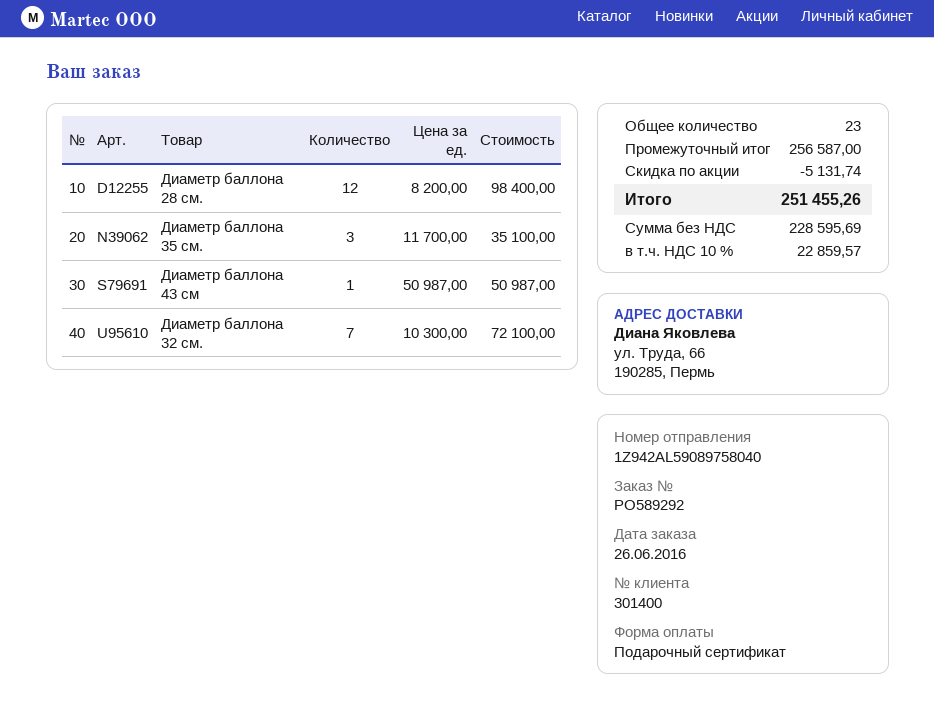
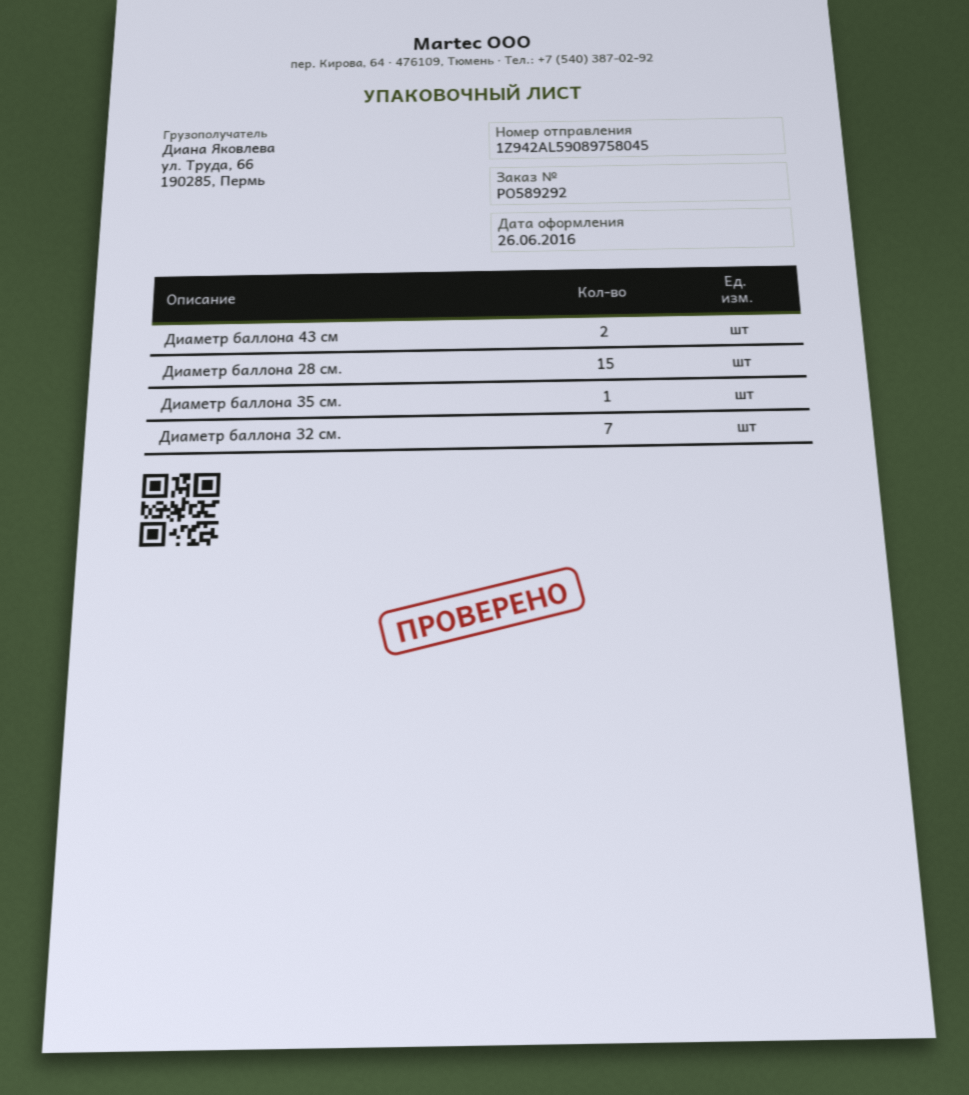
tracking number: 1Z942AL59089758040 -> 1Z942AL59089758045
Диаметр баллона 28 см.: 12 -> 15
Диаметр баллона 35 см.: 3 -> 1
Диаметр баллона 43 см: 1 -> 2

